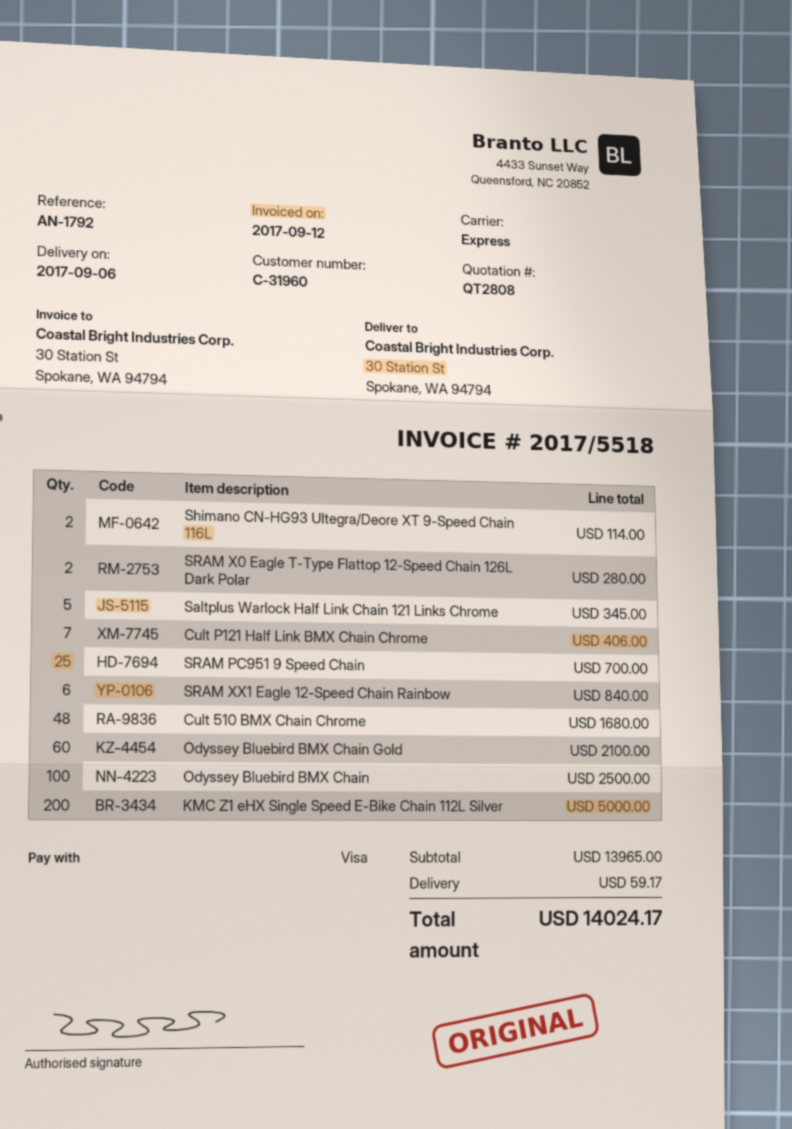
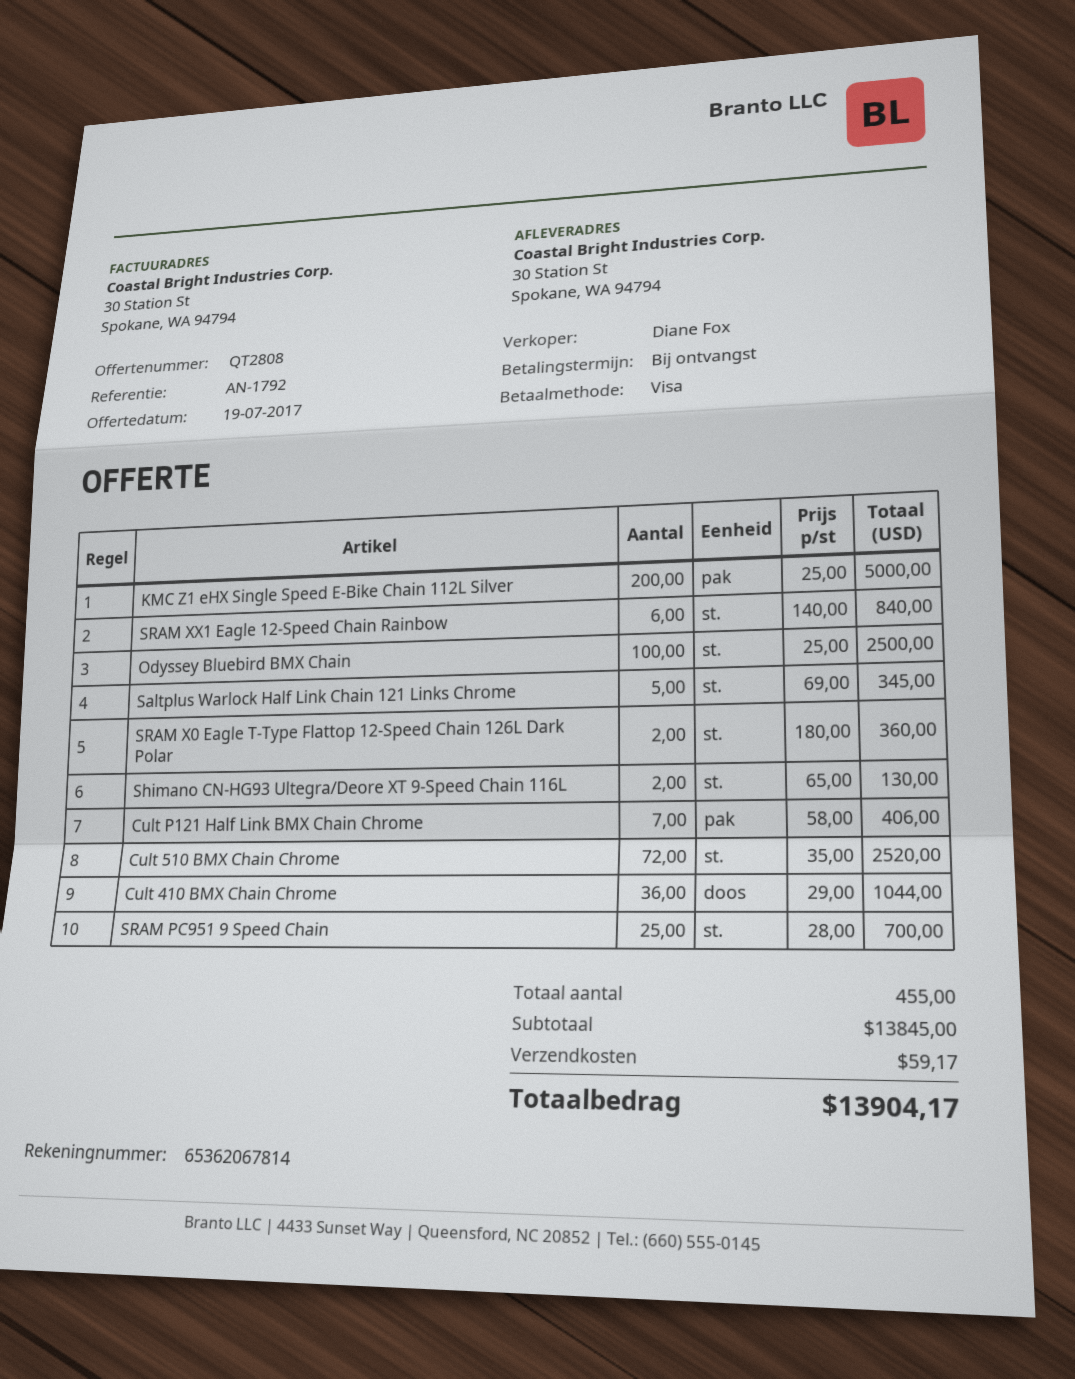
Shimano CN-HG93 Ultegra/Deore XT 9-Speed Chain 116L: 2 for 114.00 -> 2 for 130.00
SRAM X0 Eagle T-Type Flattop 12-Speed Chain 126L Dark Polar: 2 for 280.00 -> 2 for 360.00
Cult 510 BMX Chain Chrome: 48 for 1680.00 -> 72 for 2520.00
Odyssey Bluebird BMX Chain Gold: 60 for 2100.00 -> none
Cult 410 BMX Chain Chrome: none -> 36 for 1044.00
subtotal: 13965.00 -> 13845.00
total: 14024.17 -> 13904.17

